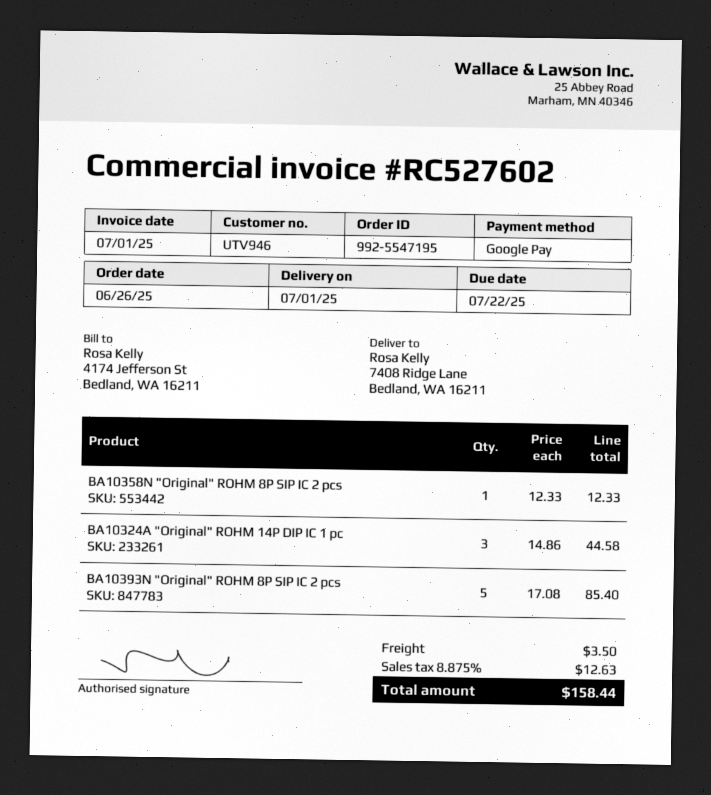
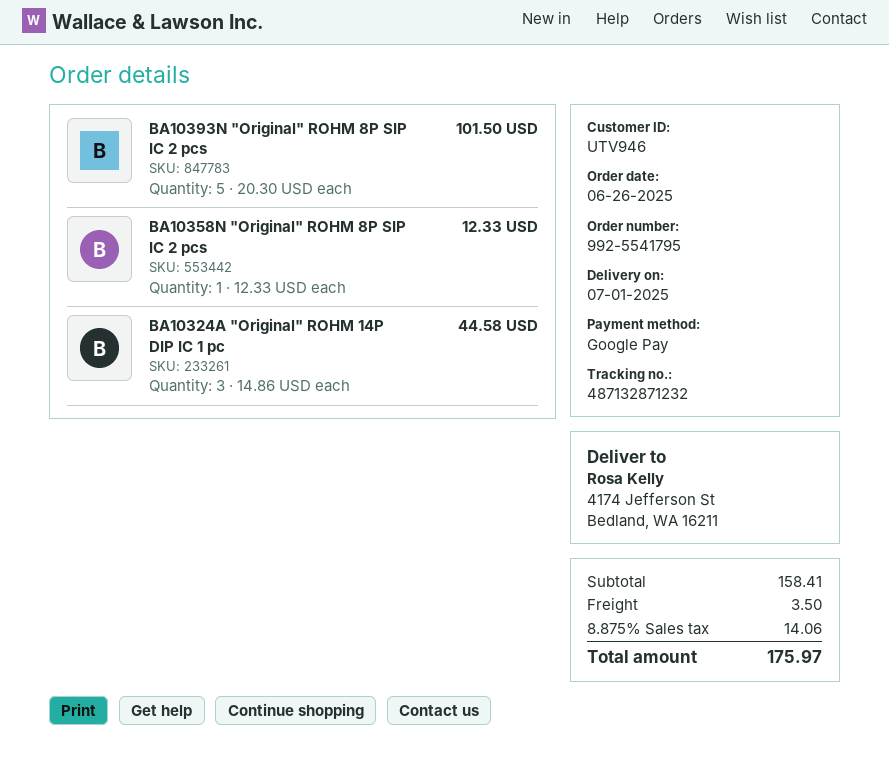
order number: 992-5547195 -> 992-5541795
ship to: 7408 Ridge Lane, Bedland, WA 16211 -> 4174 Jefferson St, Bedland, WA 16211
BA10393N "Original" ROHM 8P SIP IC 2 pcs: 5 x 17.08 = 85.40 -> 5 x 20.30 = 101.50
tax: 8.875% = 12.63 -> 8.875% = 14.06
total: 158.44 -> 175.97

